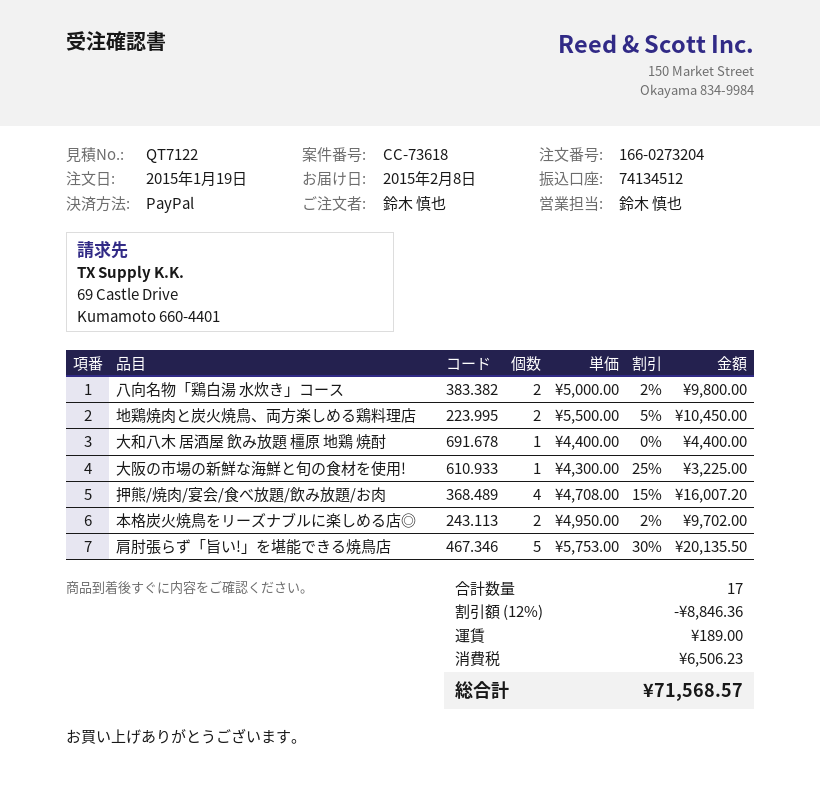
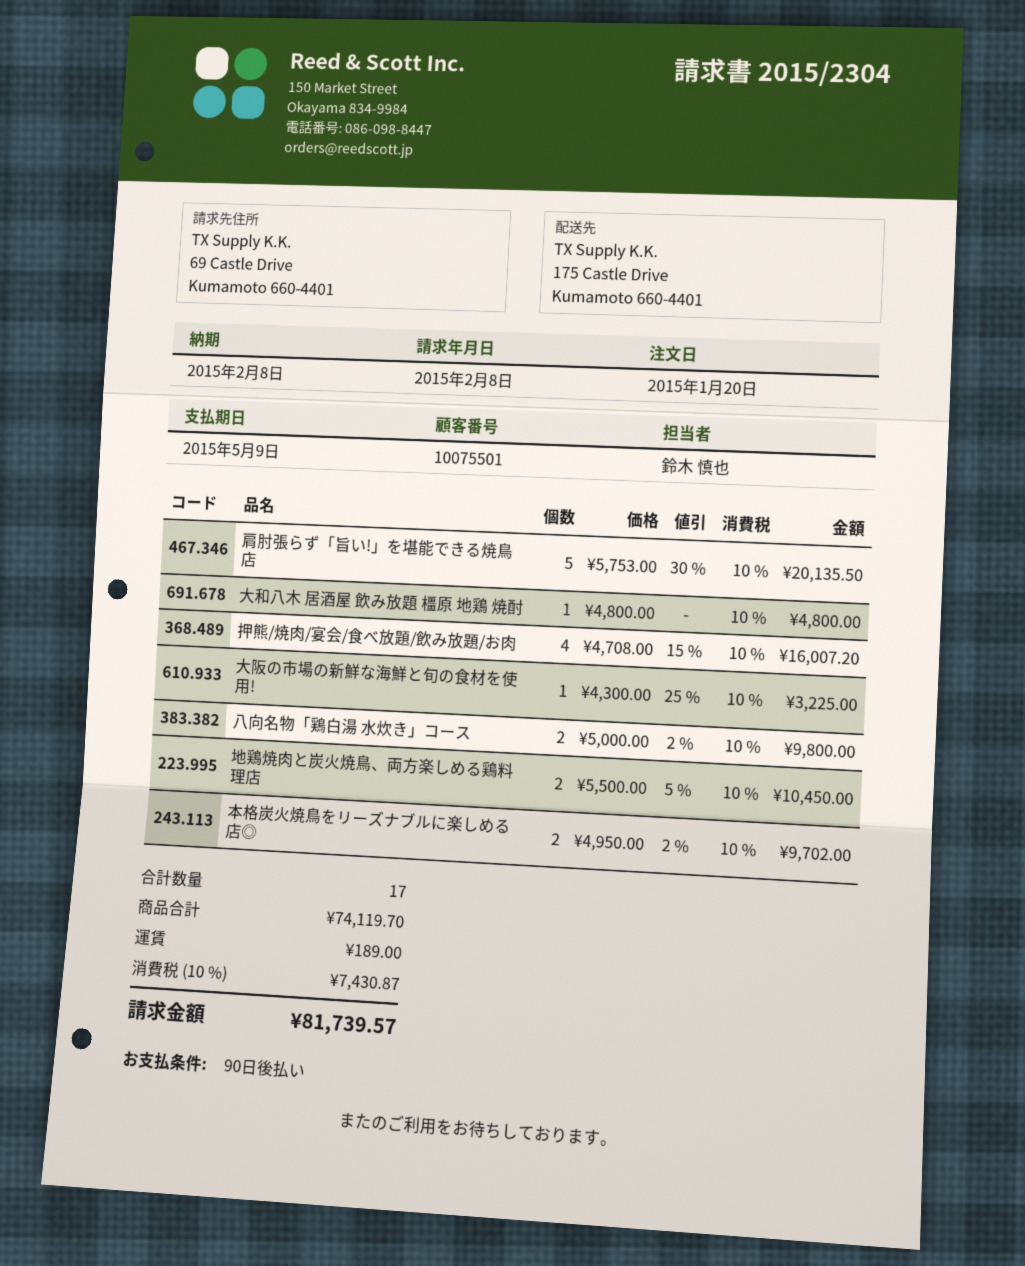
order date: 2015-01-19 -> 2015-01-20
大和八木 居酒屋 飲み放題 橿原 地鶏 焼酎: 1 x 4400.00 = 4400.00 -> 1 x 4800.00 = 4800.00
discount: 12% = 8846.36 -> none
tax: 6506.23 -> 7430.87
total: 71568.57 -> 81739.57

